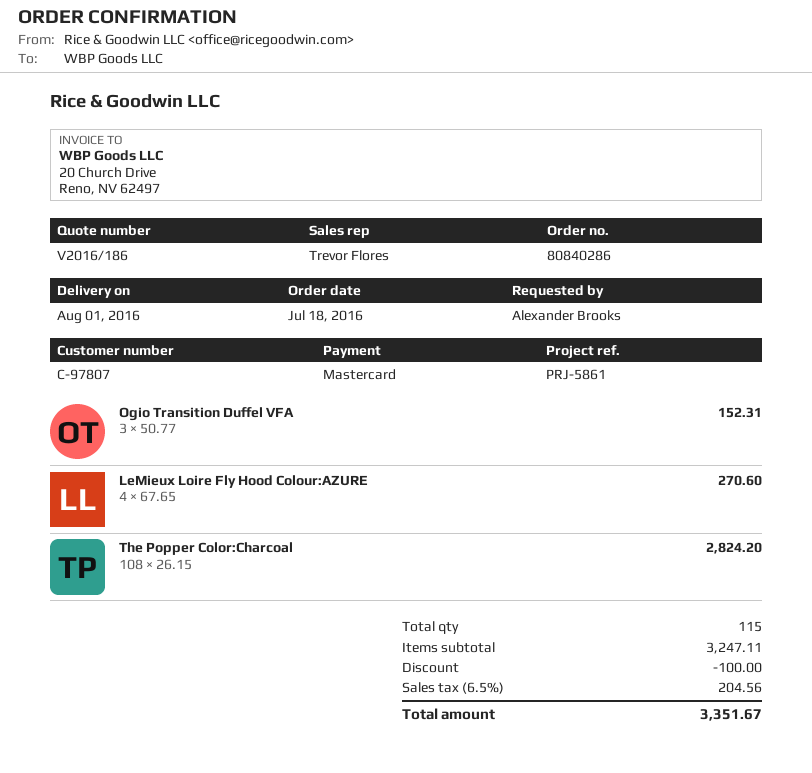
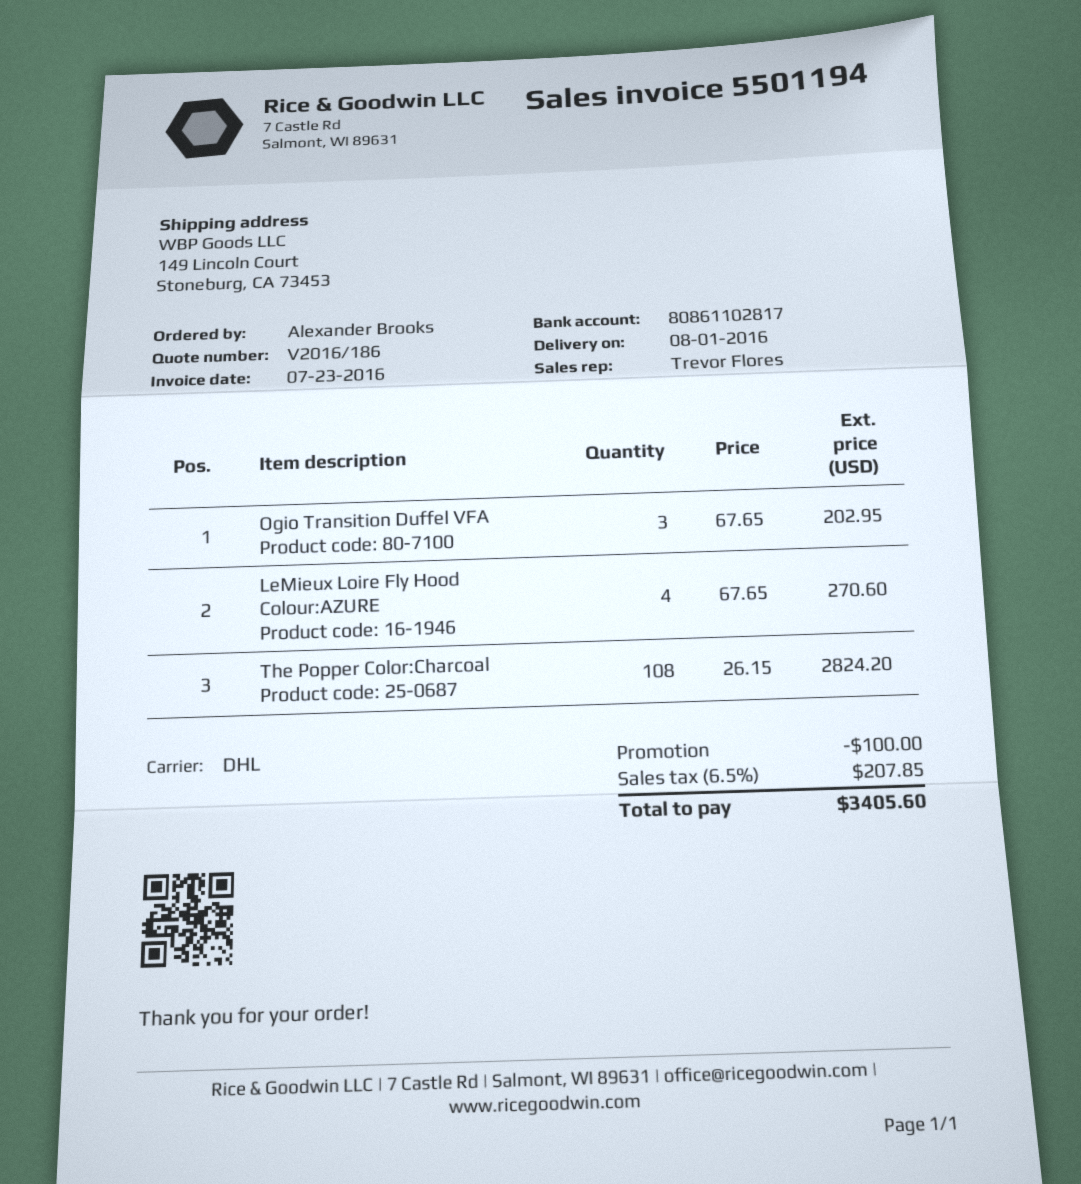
Ogio Transition Duffel VFA: 3 x 50.77 = 152.31 -> 3 x 67.65 = 202.95
tax: 6.5% = 204.56 -> 6.5% = 207.85
total: 3351.67 -> 3405.60

